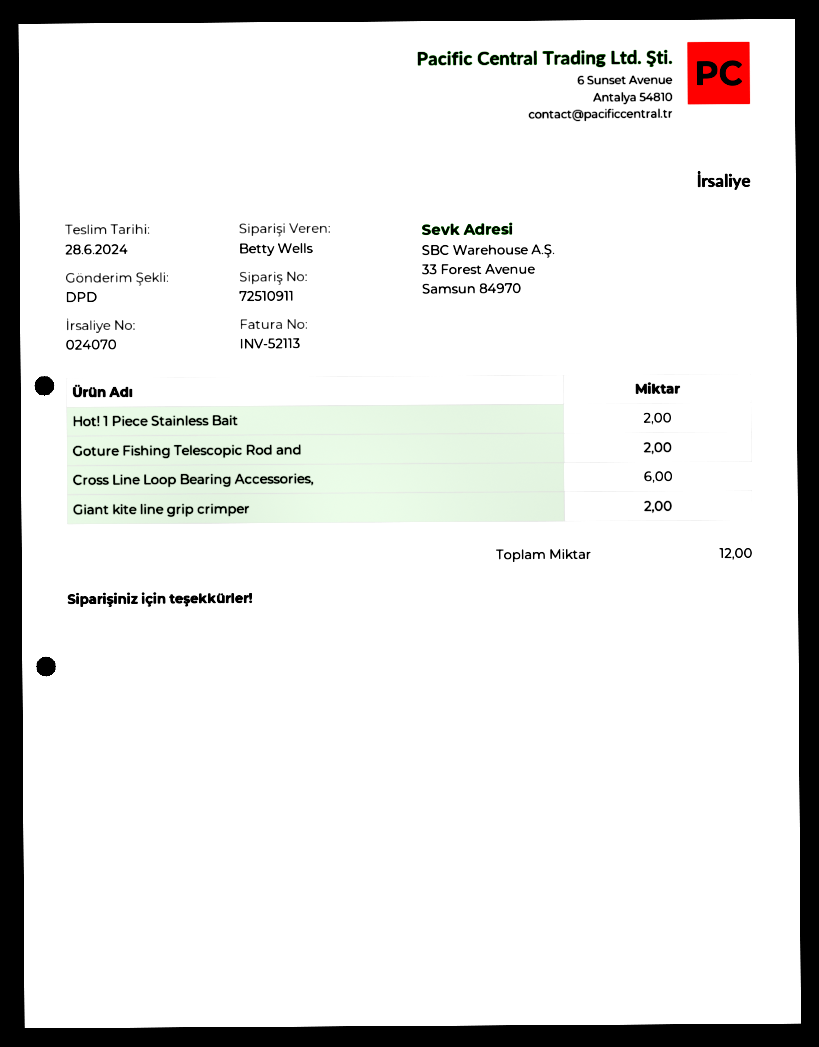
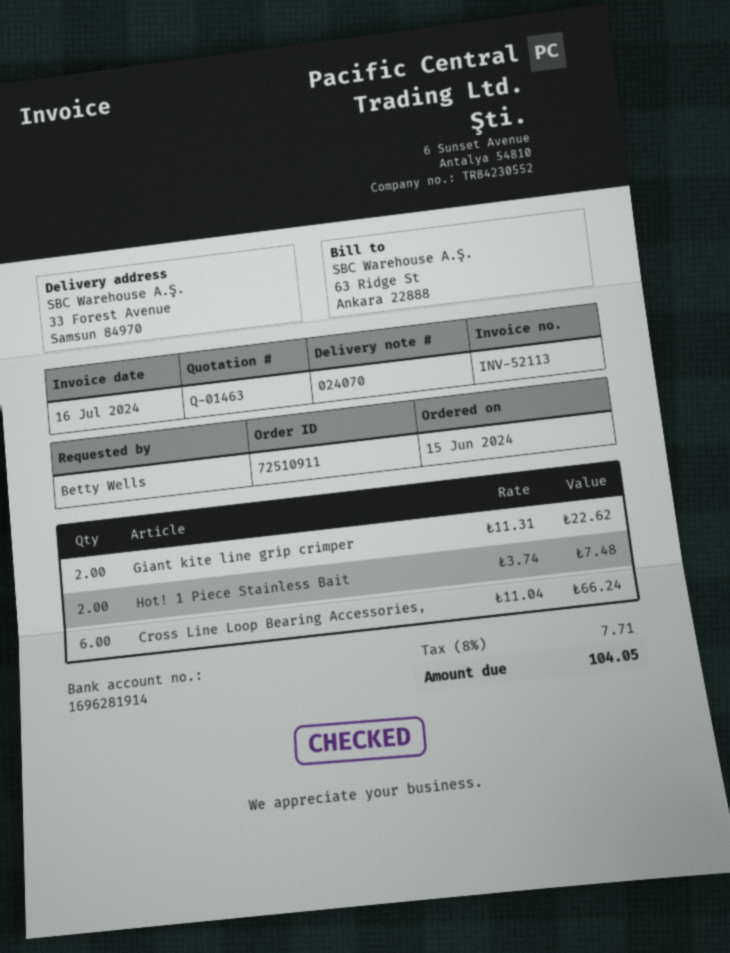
Goture Fishing Telescopic Rod and: 2 -> none

